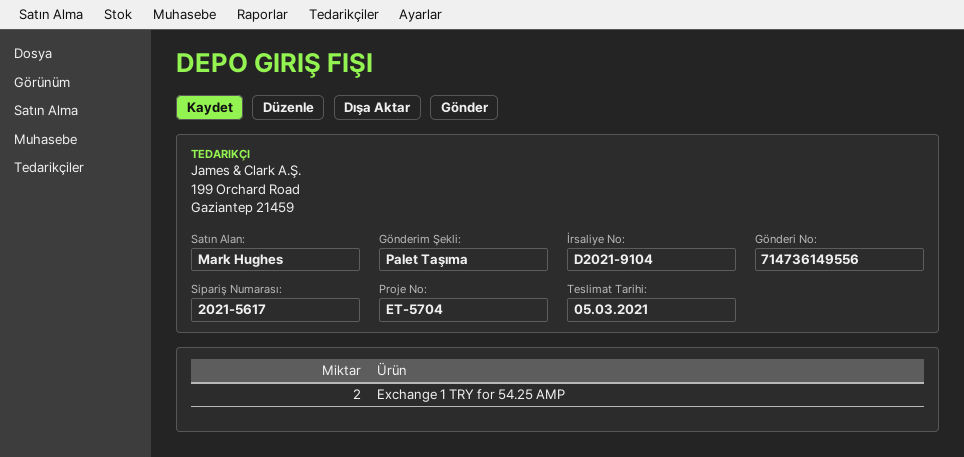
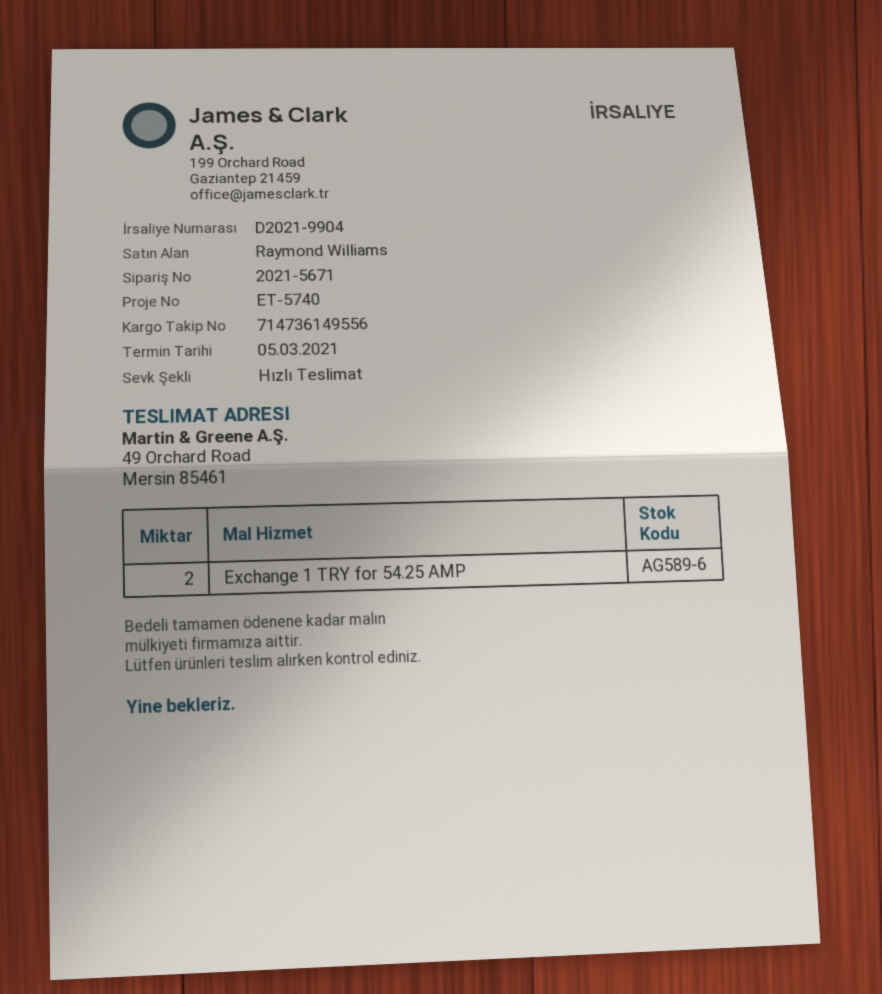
order number: 2021-5617 -> 2021-5671
delivery note number: D2021-9104 -> D2021-9904
reference: ET-5704 -> ET-5740
ordered by: Mark Hughes -> Raymond Williams
shipping method: pallet freight -> express

